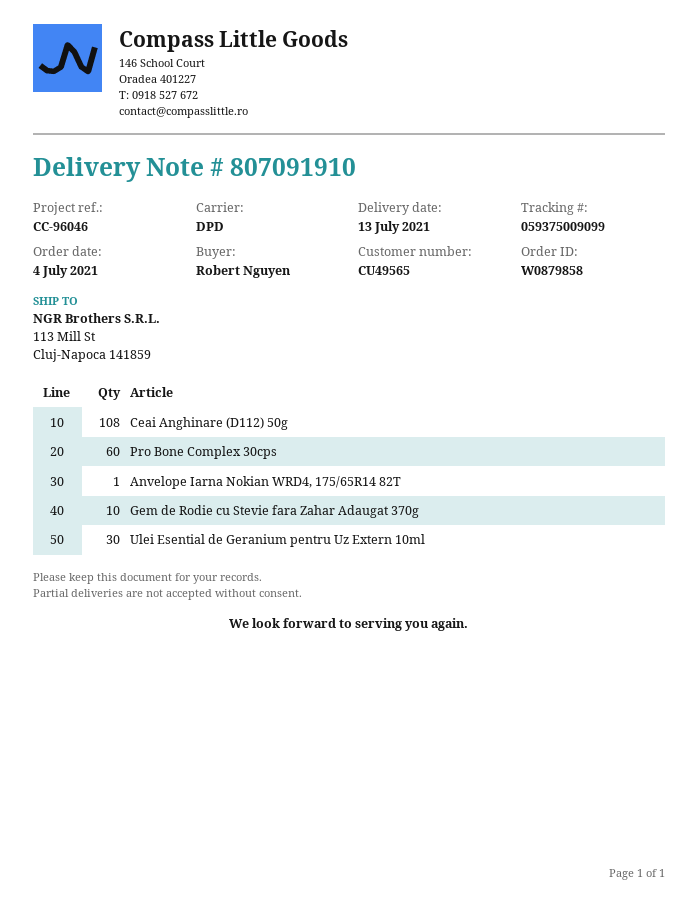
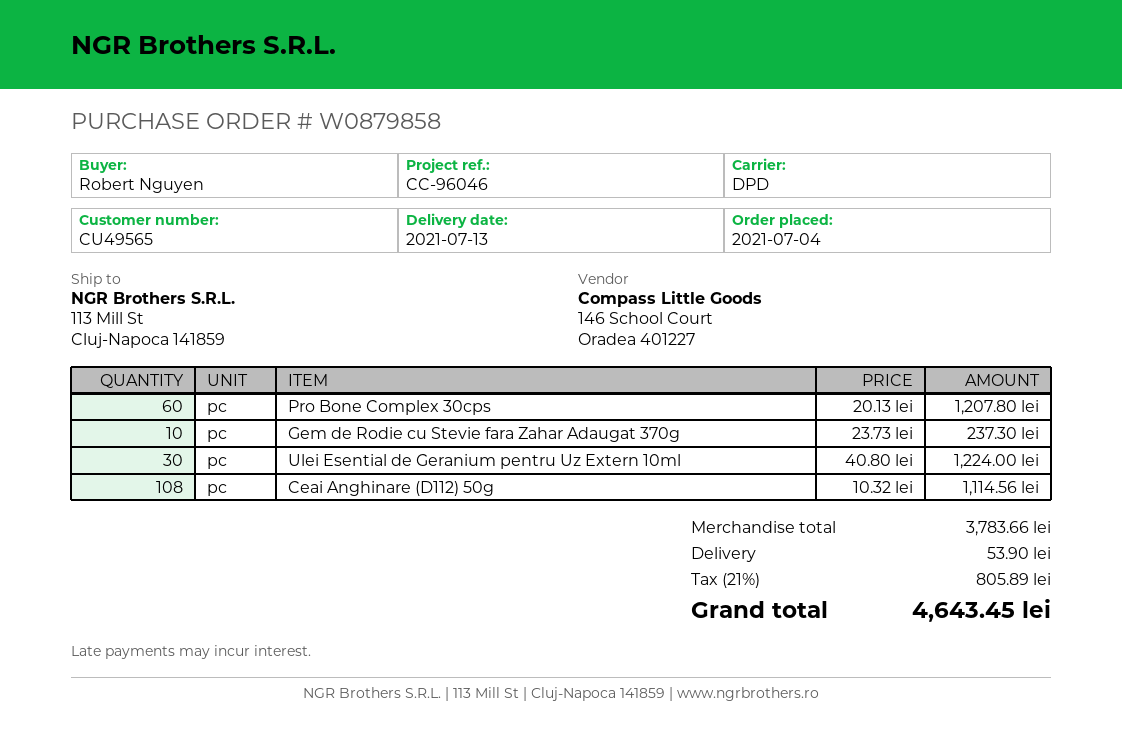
Anvelope Iarna Nokian WRD4, 175/65R14 82T: 1 -> none

